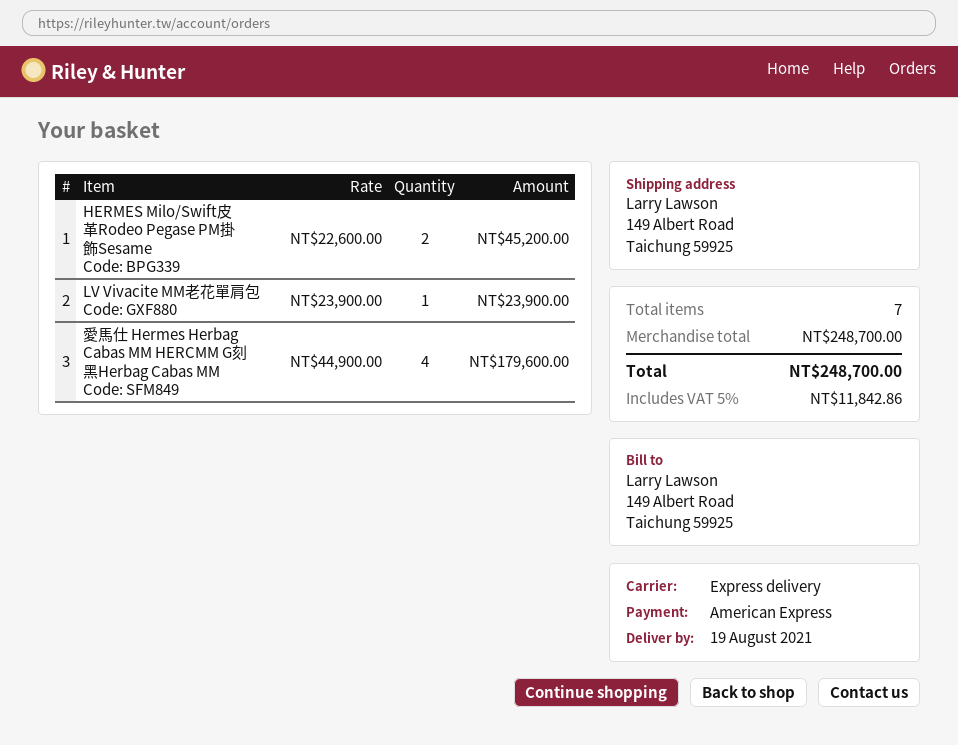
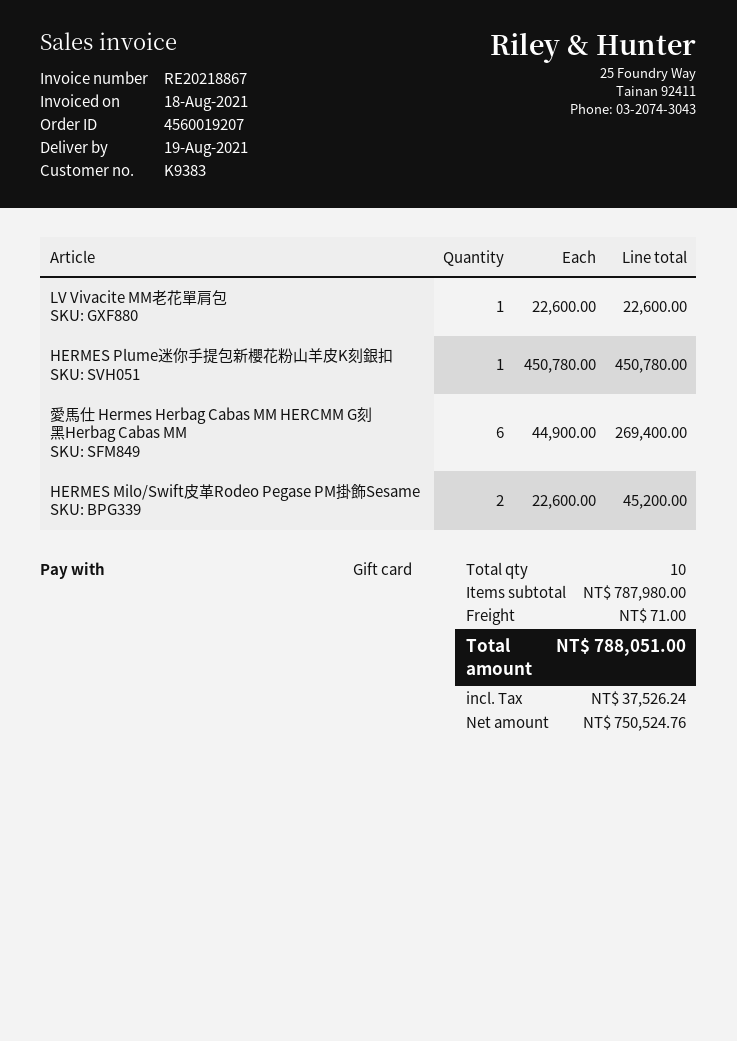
payment method: American Express -> gift card
LV Vivacite MM老花單肩包: 1 x 23900.00 = 23900.00 -> 1 x 22600.00 = 22600.00
愛馬仕 Hermes Herbag Cabas MM HERCMM G刻 黑Herbag Cabas MM: 4 x 44900.00 = 179600.00 -> 6 x 44900.00 = 269400.00
HERMES Plume迷你手提包新櫻花粉山羊皮K刻銀扣: none -> 1 x 450780.00 = 450780.00
total quantity: 7 -> 10
subtotal: 248700.00 -> 787980.00
shipping: none -> 71.00
tax: 11842.86 -> 37526.24
total: 248700.00 -> 788051.00

